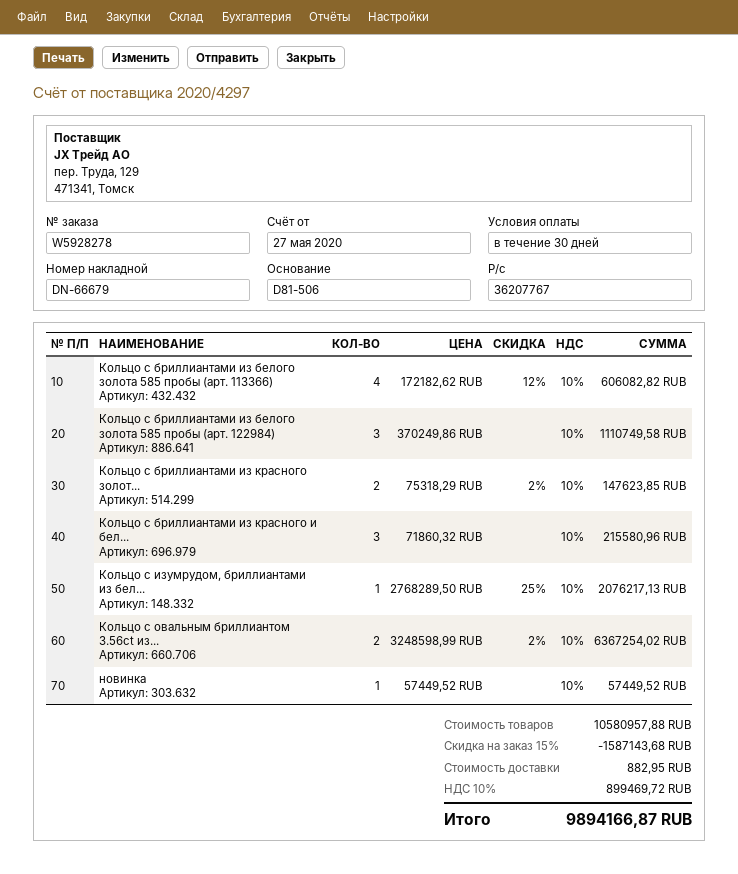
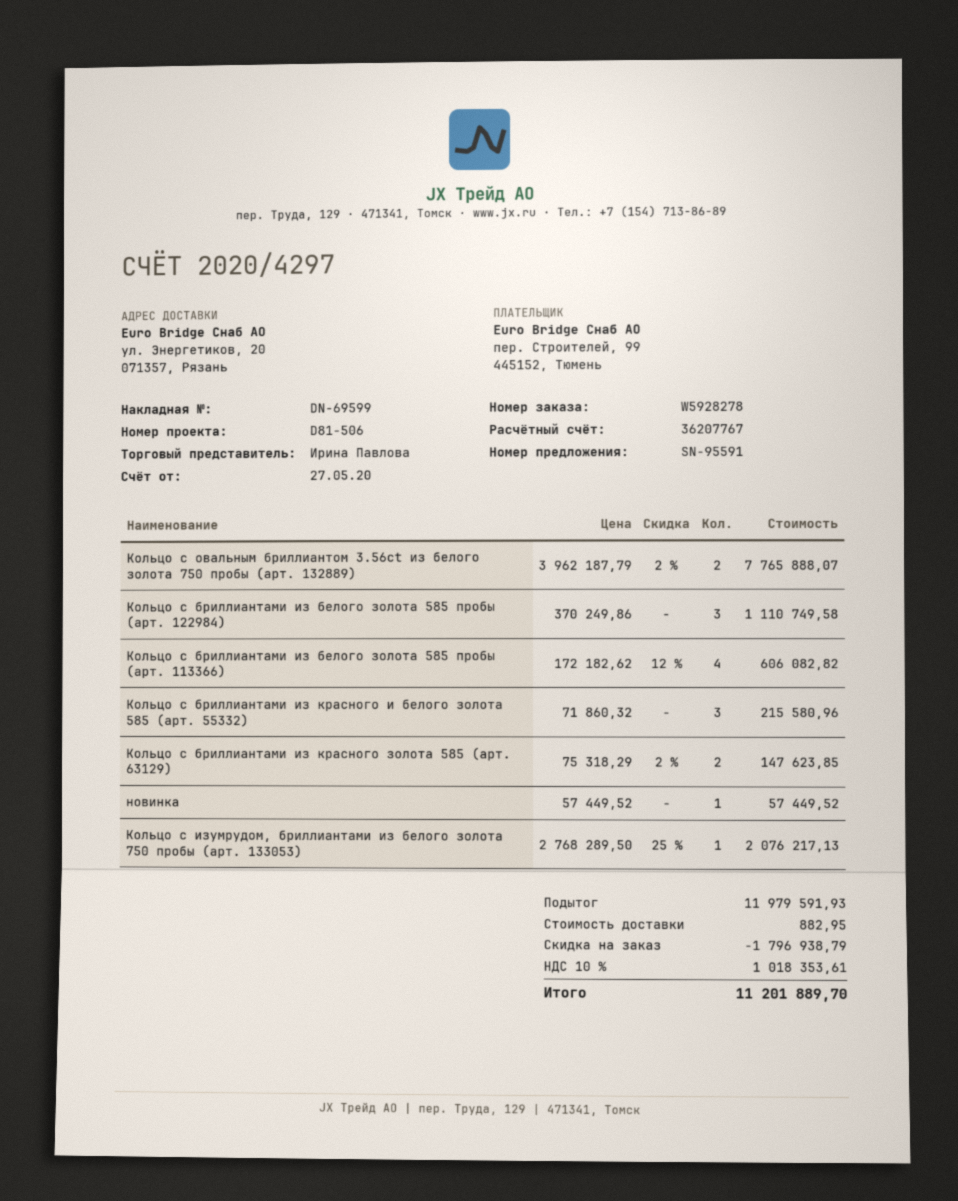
delivery note number: DN-66679 -> DN-69599
Кольцо с овальным бриллиантом 3.56ct из...: 2 x 3248598.99 - 2% = 6367254.02 -> 2 x 3962187.79 - 2% = 7765888.07
subtotal: 10580957.88 -> 11979591.93
discount: 1587143.68 -> 1796938.79
tax: 10% = 899469.72 -> 10% = 1018353.61
total: 9894166.87 -> 11201889.70

